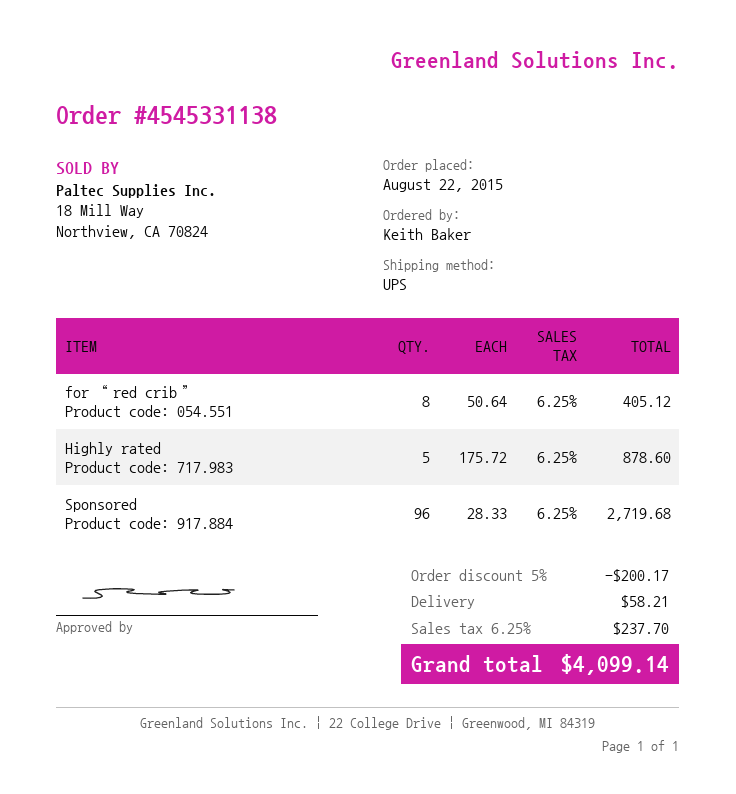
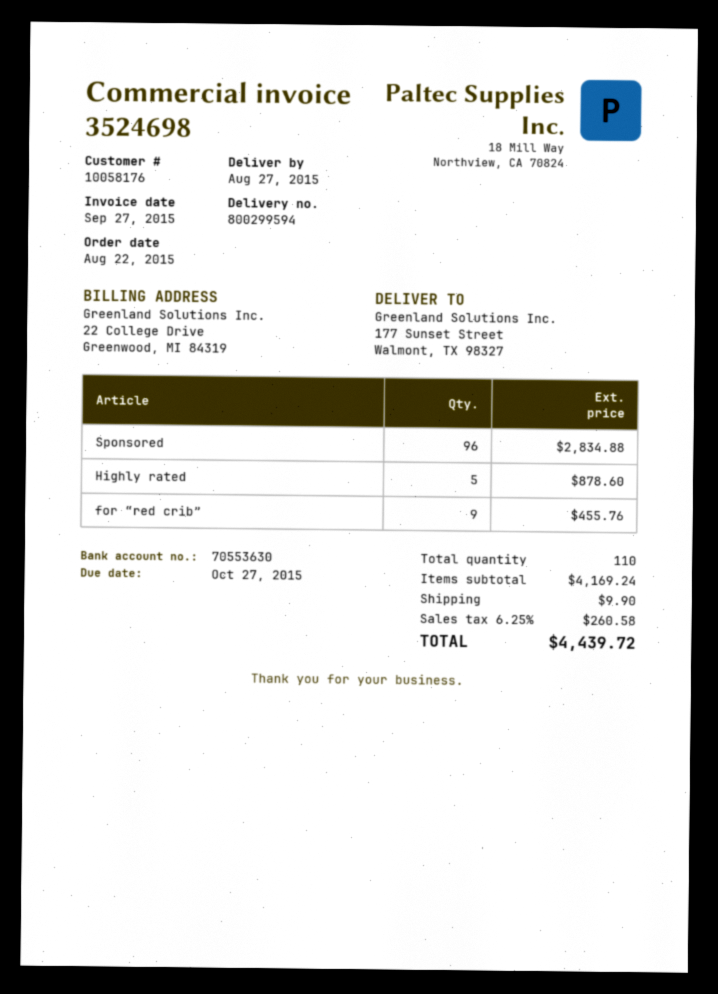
for “red crib”: 8 for 405.12 -> 9 for 455.76
Sponsored: 96 for 2719.68 -> 96 for 2834.88
discount: 5% = 200.17 -> none
shipping: 58.21 -> 9.90
tax: 6.25% = 237.70 -> 6.25% = 260.58
total: 4099.14 -> 4439.72

